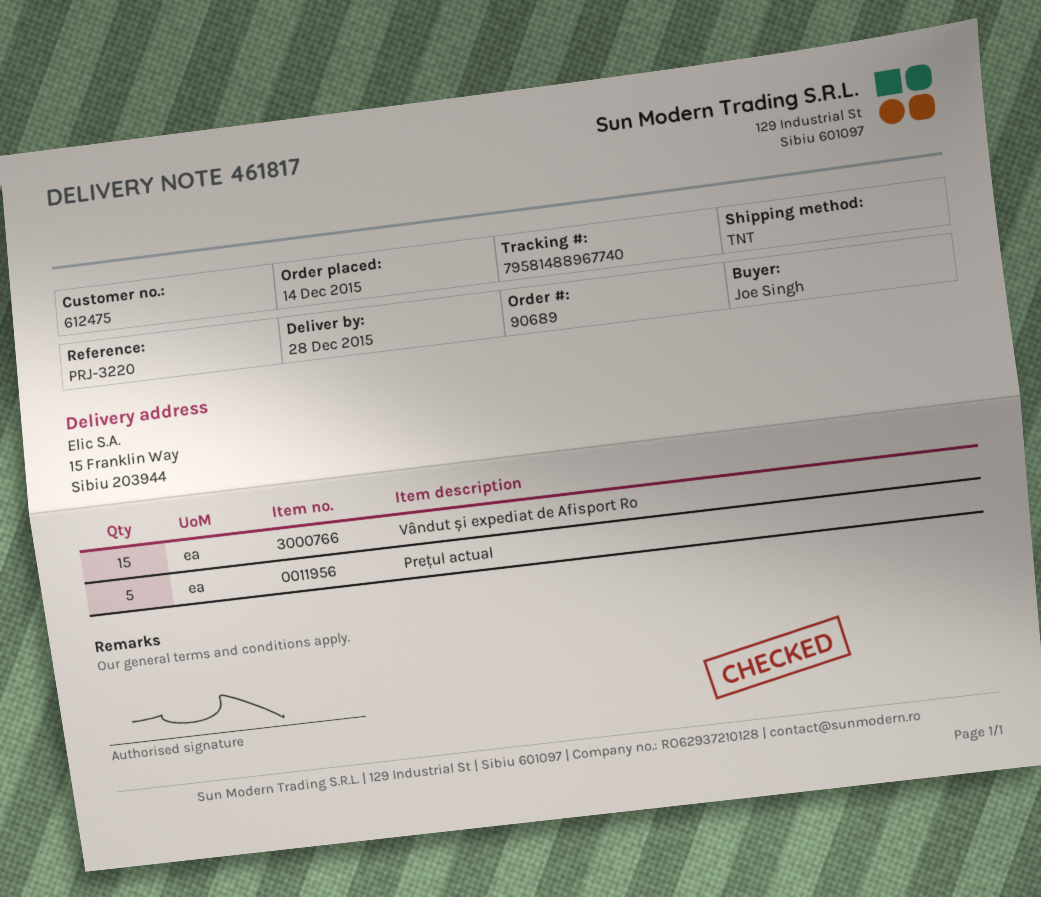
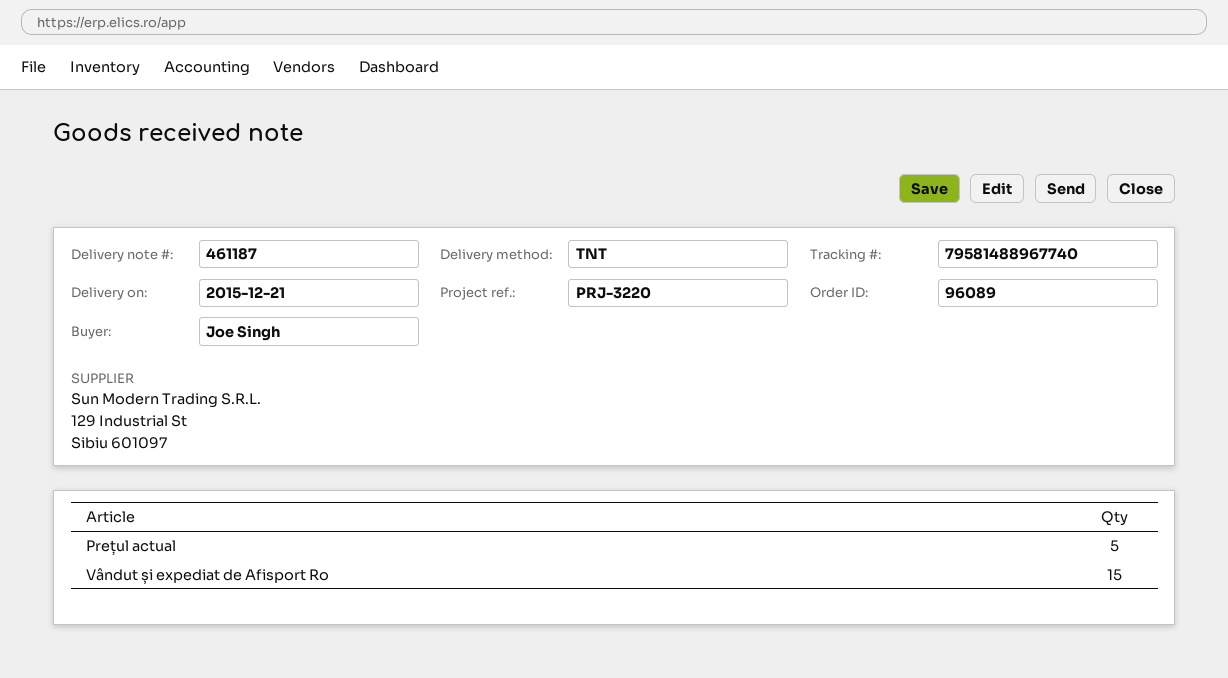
order number: 90689 -> 96089
delivery note number: 461817 -> 461187
delivery date: 2015-12-28 -> 2015-12-21

